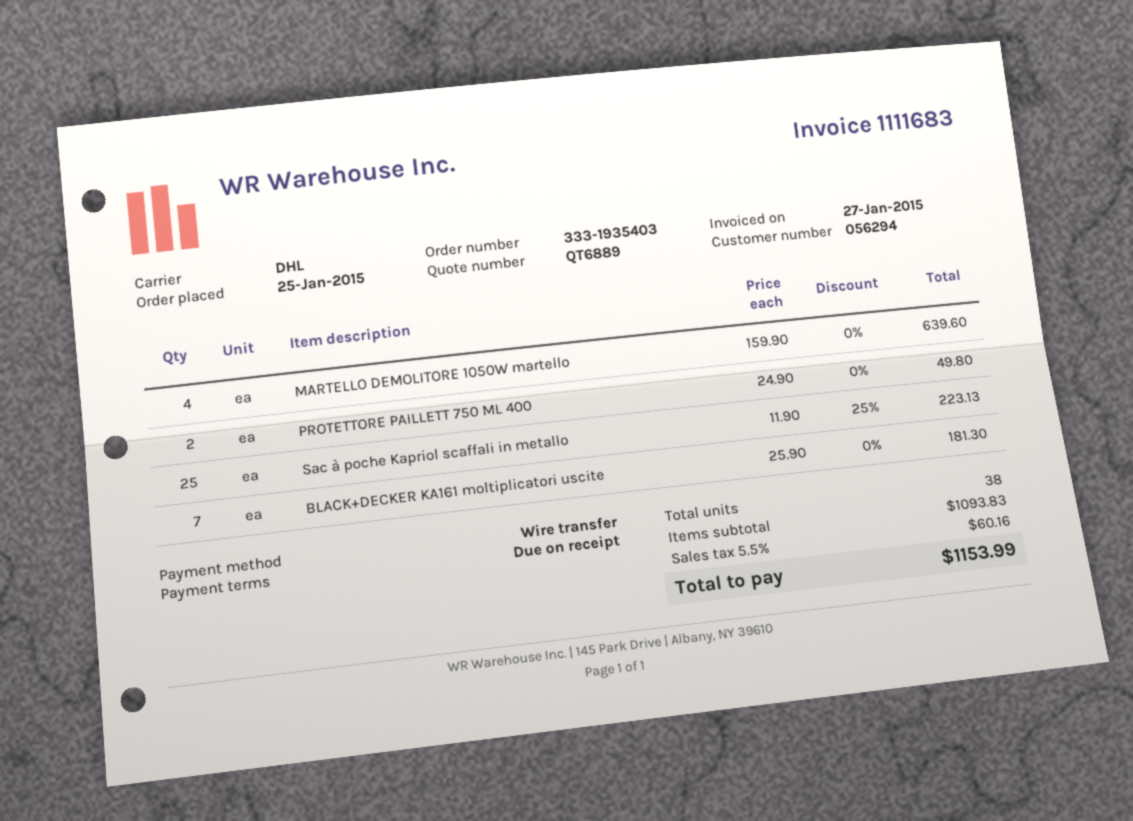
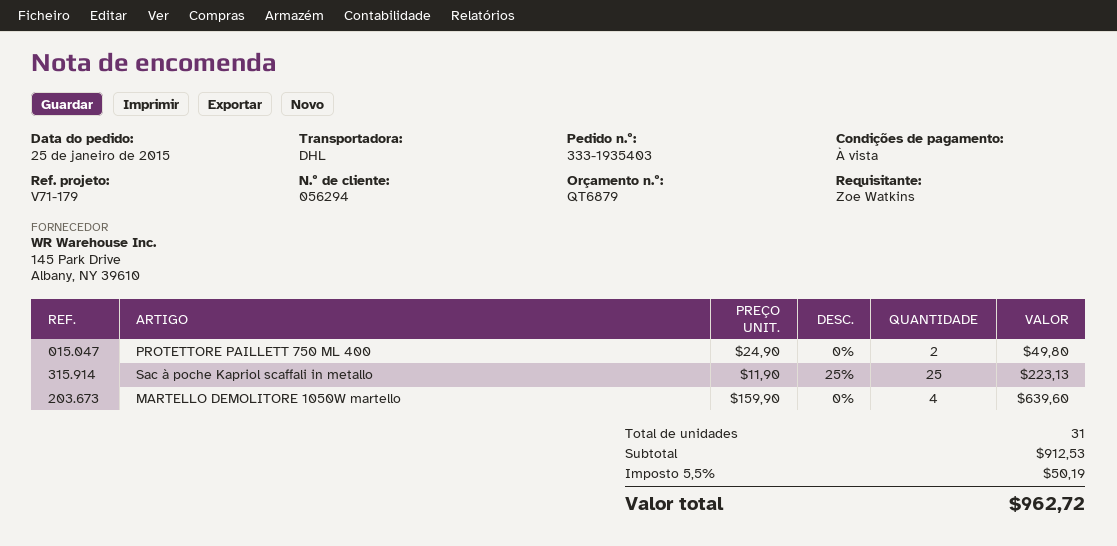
quote number: QT6889 -> QT6879
BLACK+DECKER KA161 moltiplicatori uscite: 7 x 25.90 = 181.30 -> none
total quantity: 38 -> 31
subtotal: 1093.83 -> 912.53
tax: 5.5% = 60.16 -> 5.5% = 50.19
total: 1153.99 -> 962.72

